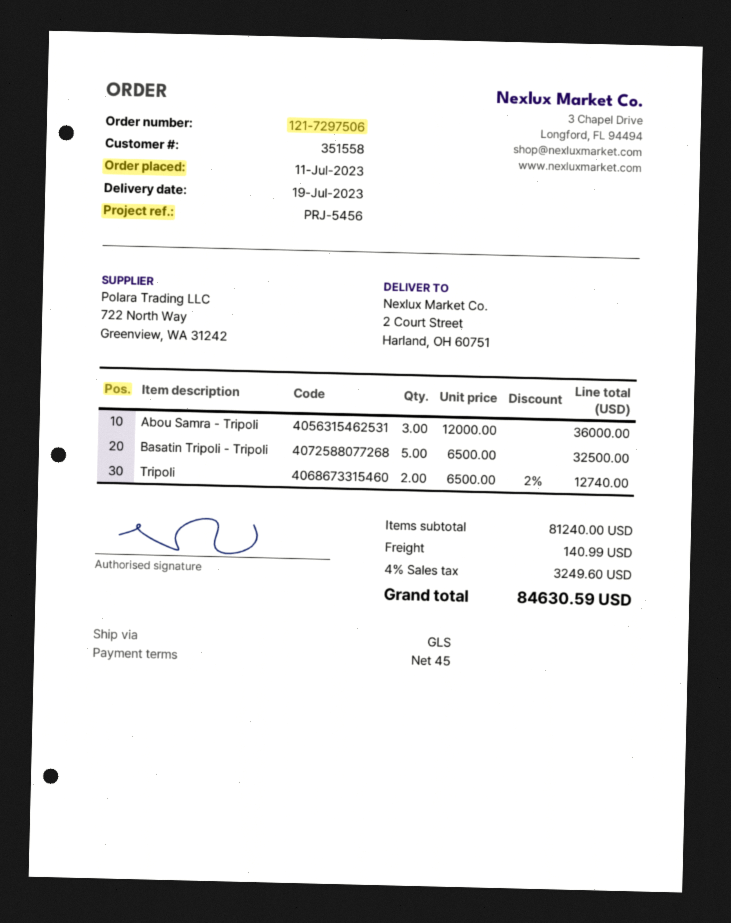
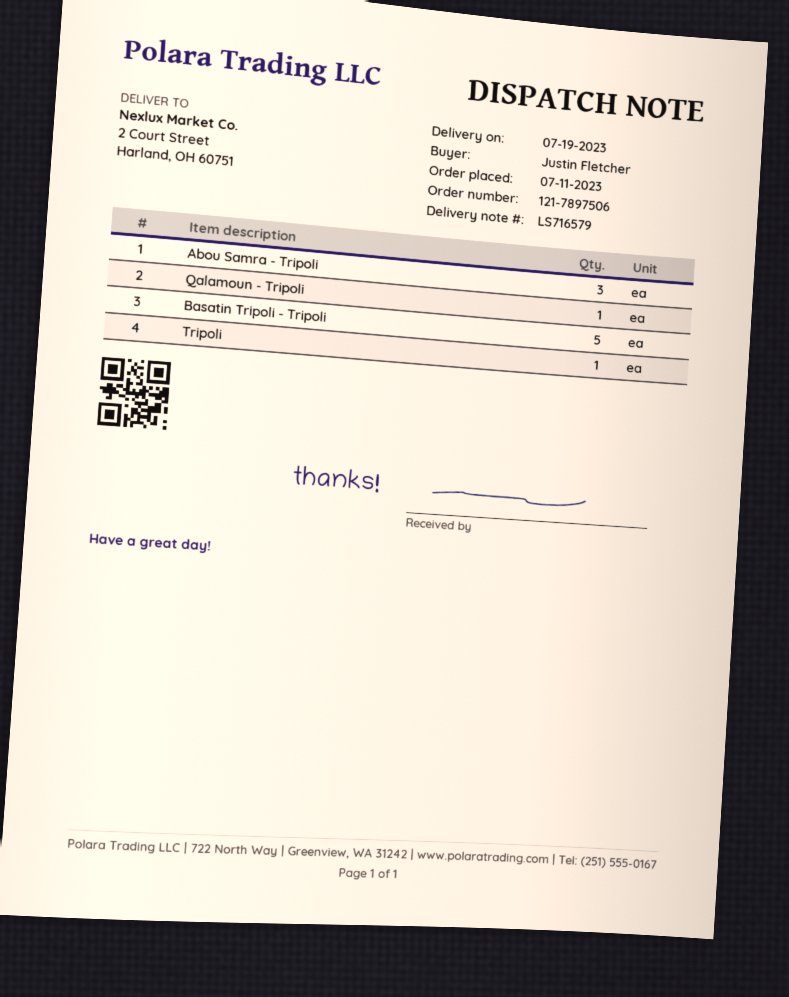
order number: 121-7297506 -> 121-7897506
Tripoli: 2 -> 1
Qalamoun - Tripoli: none -> 1

